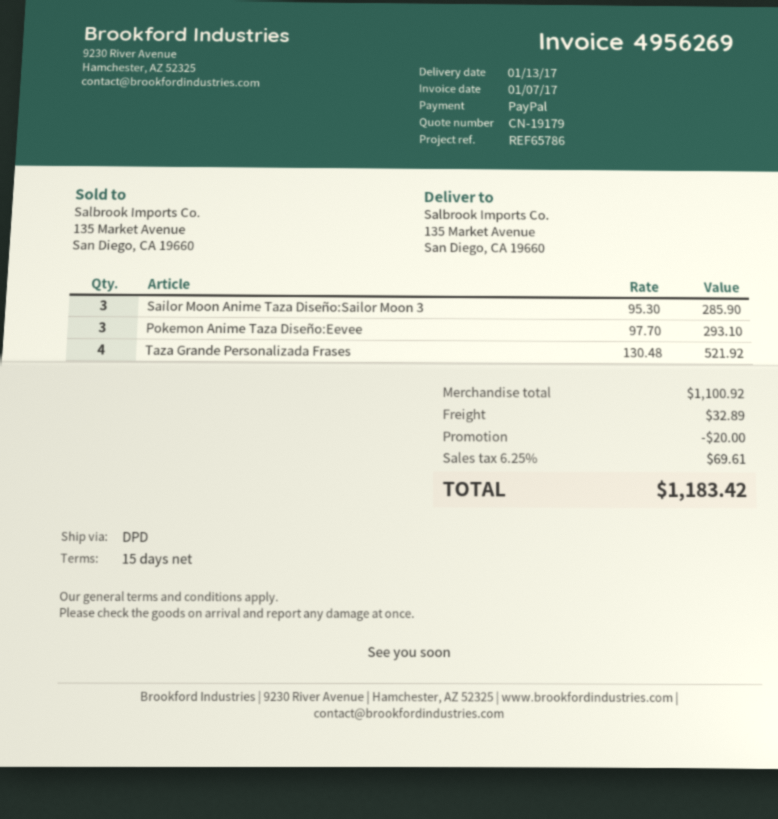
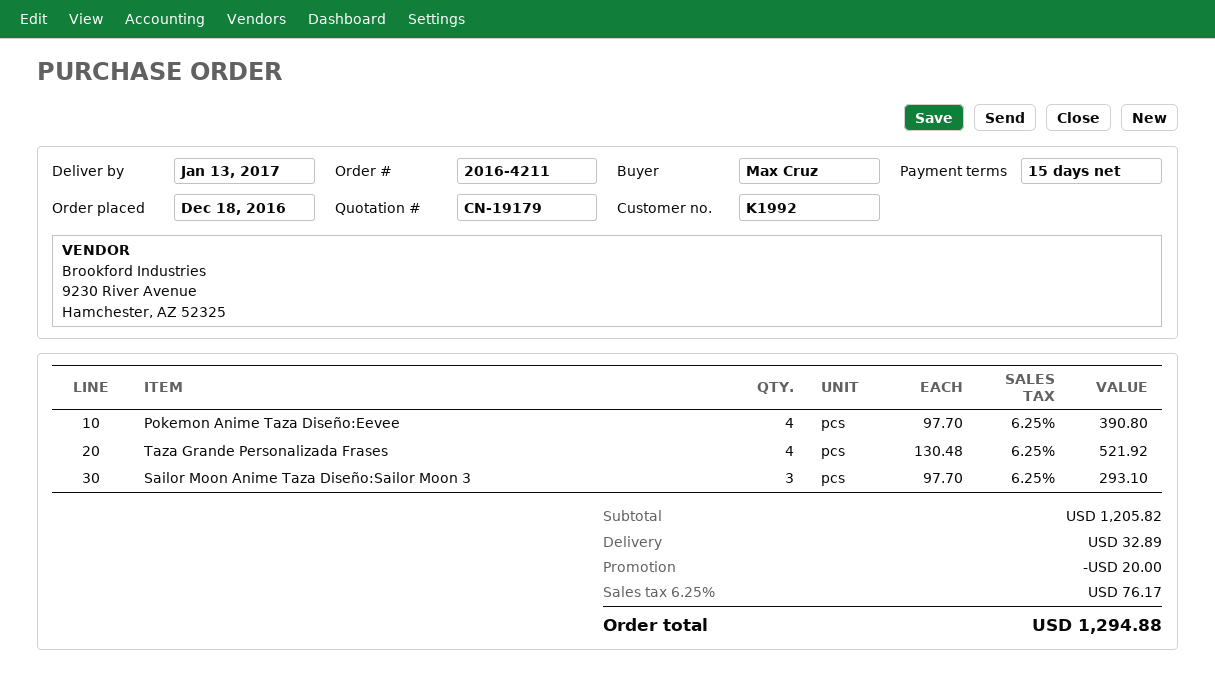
Sailor Moon Anime Taza Diseño:Sailor Moon 3: 3 x 95.30 = 285.90 -> 3 x 97.70 = 293.10
Pokemon Anime Taza Diseño:Eevee: 3 x 97.70 = 293.10 -> 4 x 97.70 = 390.80
subtotal: 1100.92 -> 1205.82
tax: 6.25% = 69.61 -> 6.25% = 76.17
total: 1183.42 -> 1294.88

